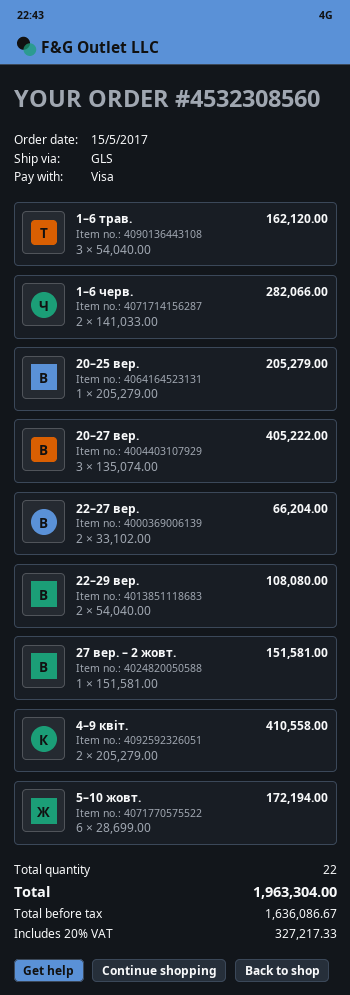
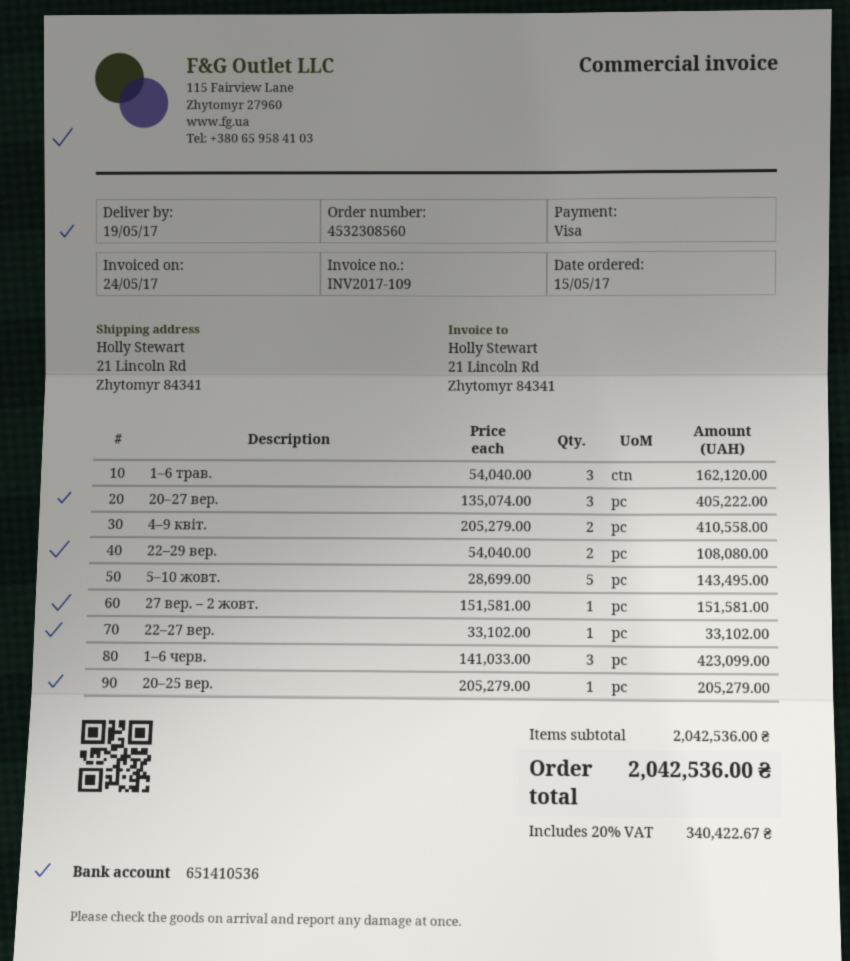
1–6 черв.: 2 x 141033.00 = 282066.00 -> 3 x 141033.00 = 423099.00
22–27 вер.: 2 x 33102.00 = 66204.00 -> 1 x 33102.00 = 33102.00
5–10 жовт.: 6 x 28699.00 = 172194.00 -> 5 x 28699.00 = 143495.00
tax: 20% = 327217.33 -> 20% = 340422.67
total: 1963304.00 -> 2042536.00

